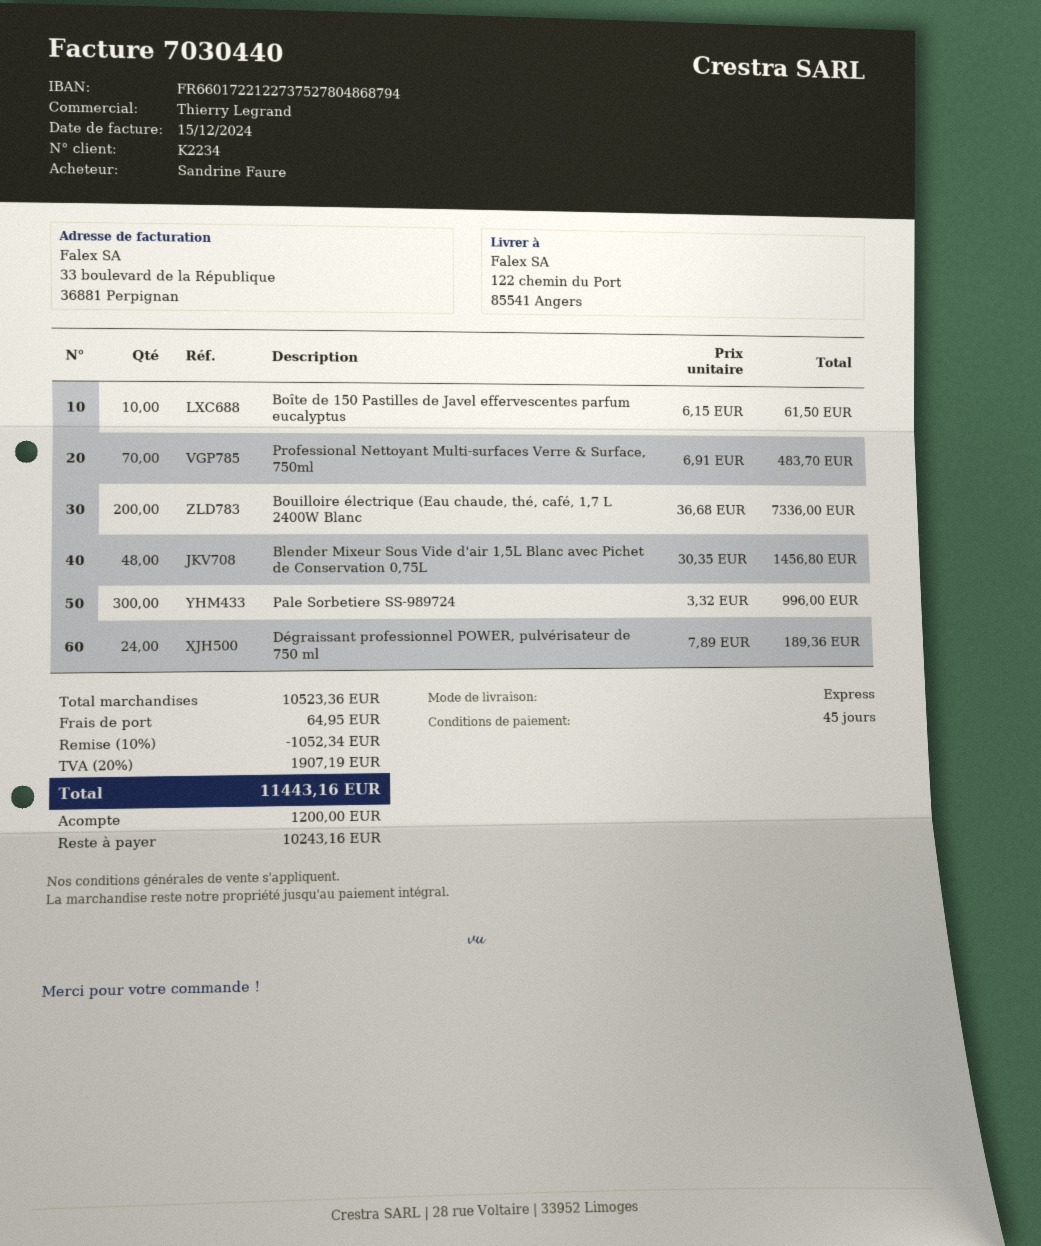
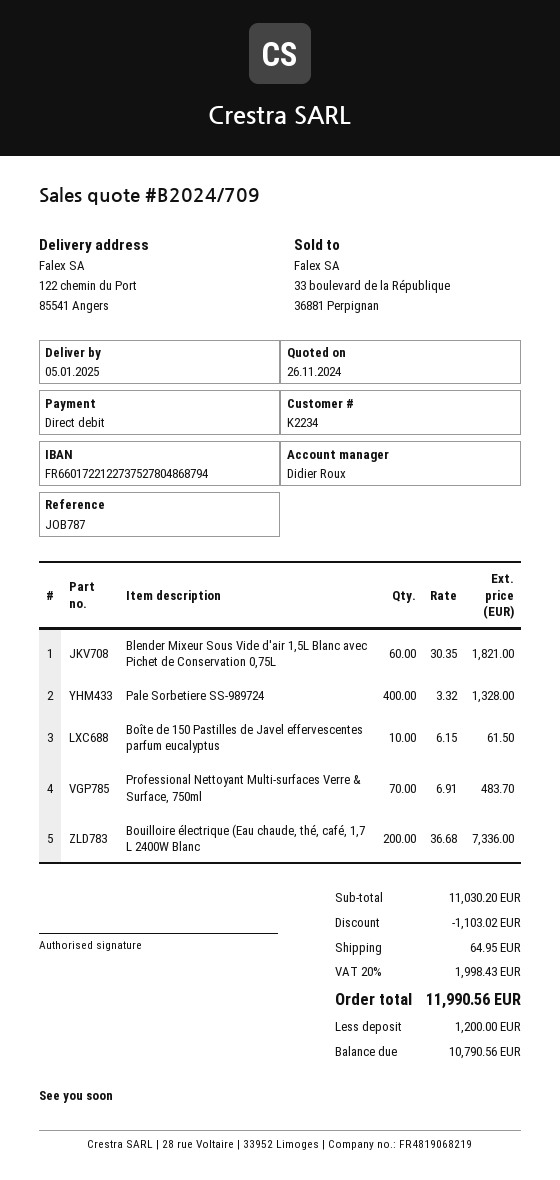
sales rep: Thierry Legrand -> Didier Roux
Blender Mixeur Sous Vide d'air 1,5L Blanc avec Pichet de Conservation 0,75L: 48 x 30.35 = 1456.80 -> 60 x 30.35 = 1821.00
Pale Sorbetiere SS-989724: 300 x 3.32 = 996.00 -> 400 x 3.32 = 1328.00
Dégraissant professionnel POWER, pulvérisateur de 750 ml: 24 x 7.89 = 189.36 -> none
subtotal: 10523.36 -> 11030.20
discount: 1052.34 -> 1103.02
tax: 20% = 1907.19 -> 20% = 1998.43
total: 11443.16 -> 11990.56
balance: 10243.16 -> 10790.56

